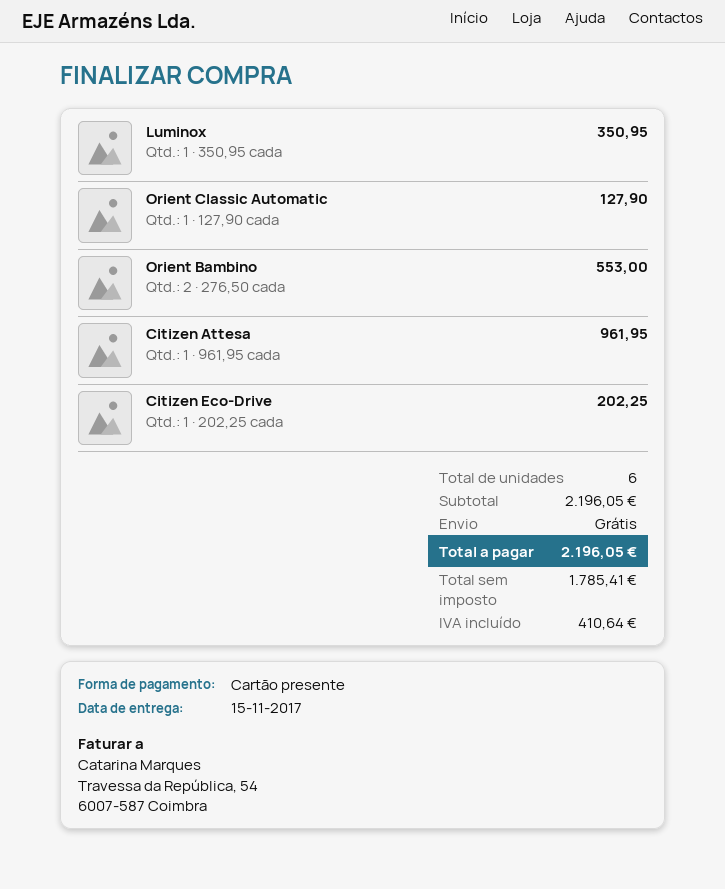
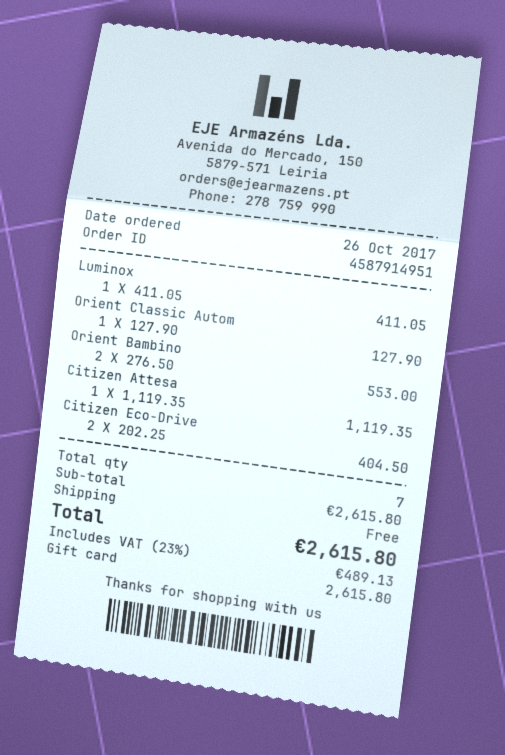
Luminox: 1 x 350.95 = 350.95 -> 1 x 411.05 = 411.05
Citizen Attesa: 1 x 961.95 = 961.95 -> 1 x 1119.35 = 1119.35
Citizen Eco-Drive: 1 x 202.25 = 202.25 -> 2 x 202.25 = 404.50
total quantity: 6 -> 7
subtotal: 2196.05 -> 2615.80
tax: 410.64 -> 489.13
total: 2196.05 -> 2615.80

